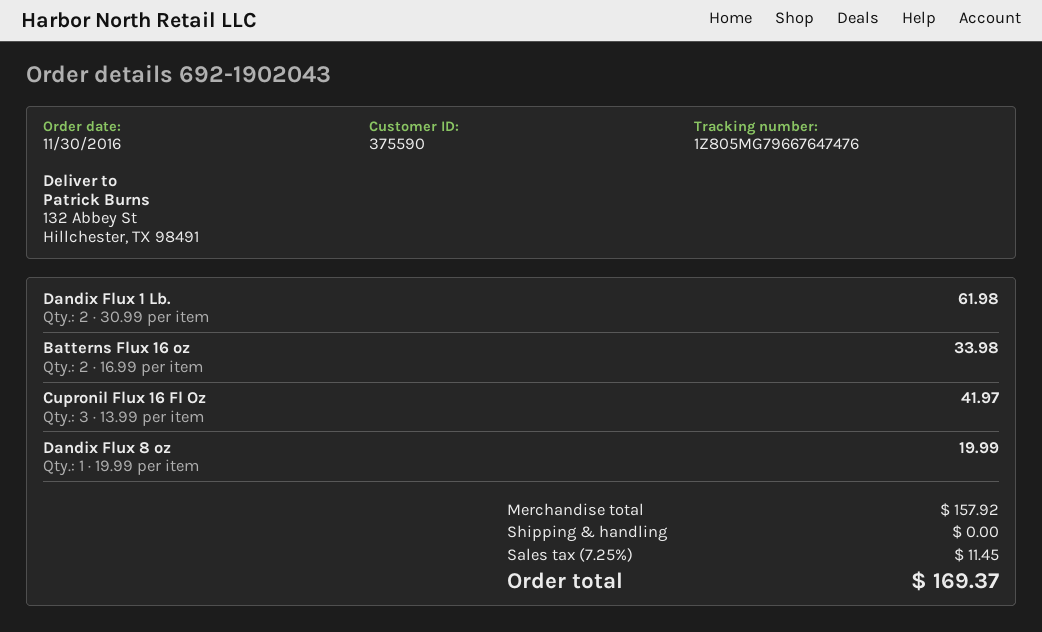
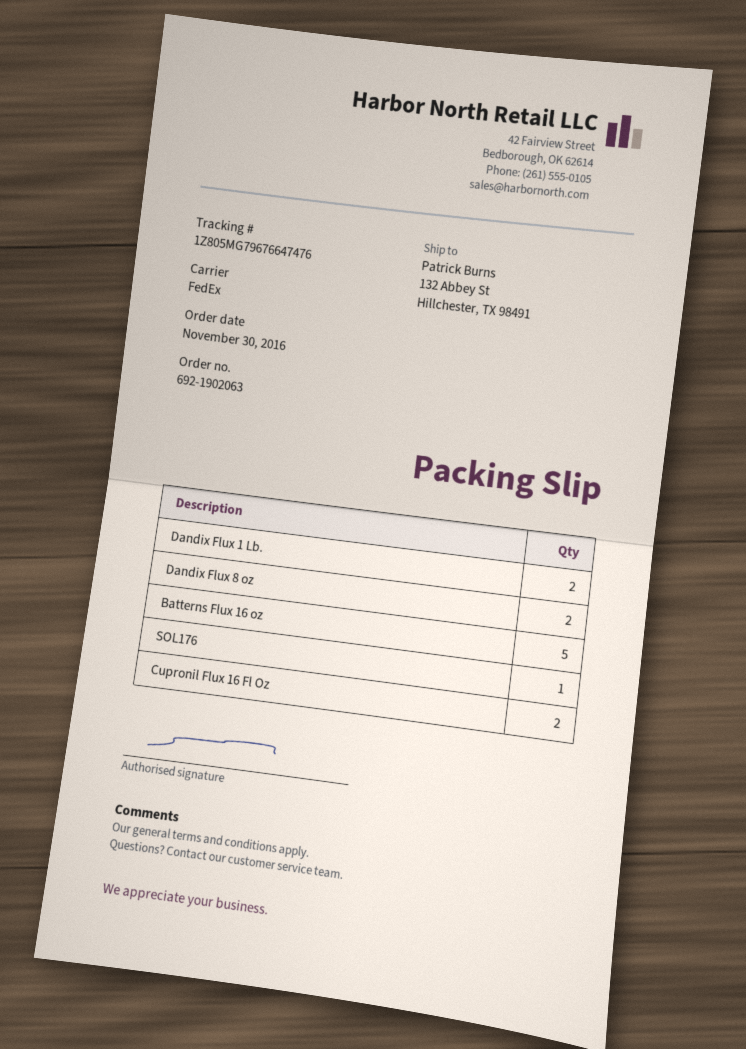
order number: 692-1902043 -> 692-1902063
tracking number: 1Z805MG79667647476 -> 1Z805MG79676647476
Batterns Flux 16 oz: 2 -> 5
Cupronil Flux 16 Fl Oz: 3 -> 2
Dandix Flux 8 oz: 1 -> 2
SOL176: none -> 1

